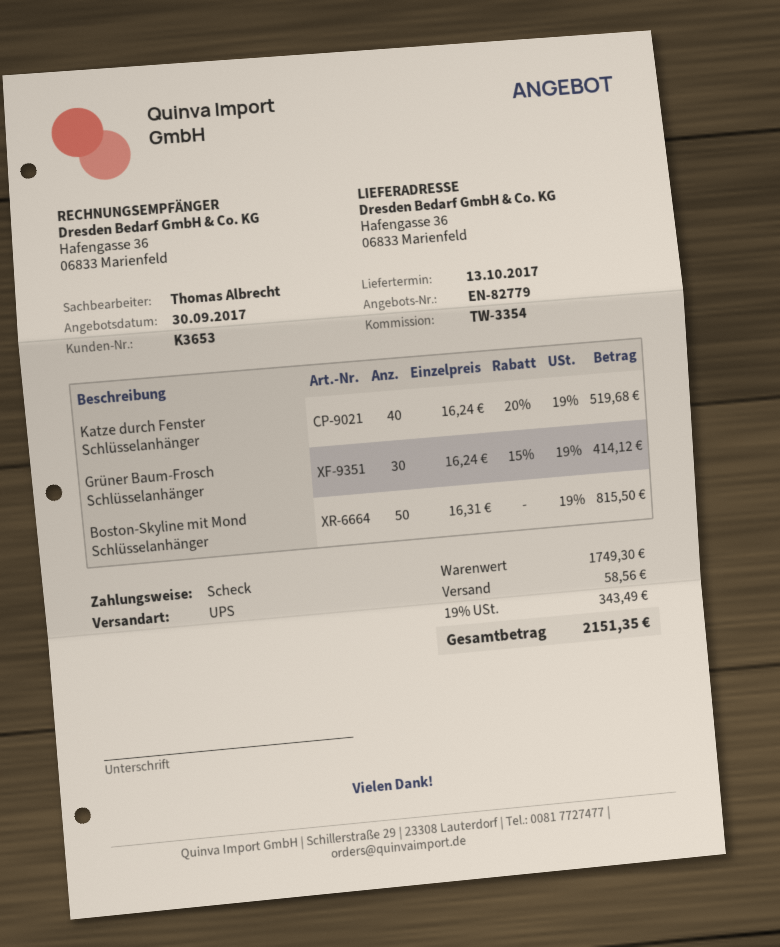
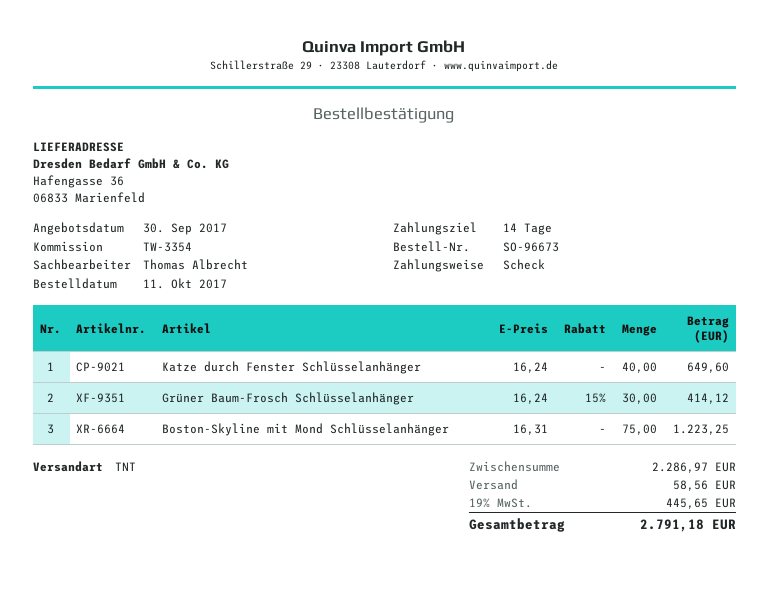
shipping method: UPS -> TNT
Katze durch Fenster Schlüsselanhänger: 40 x 16.24 - 20% = 519.68 -> 40 x 16.24 = 649.60
Boston-Skyline mit Mond Schlüsselanhänger: 50 x 16.31 = 815.50 -> 75 x 16.31 = 1223.25
subtotal: 1749.30 -> 2286.97
tax: 19% = 343.49 -> 19% = 445.65
total: 2151.35 -> 2791.18

